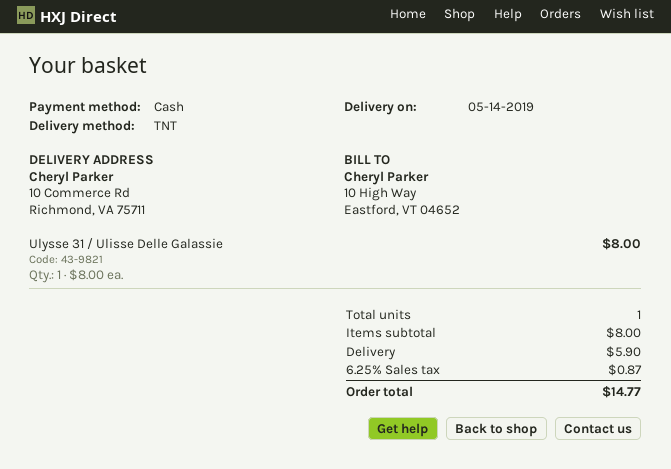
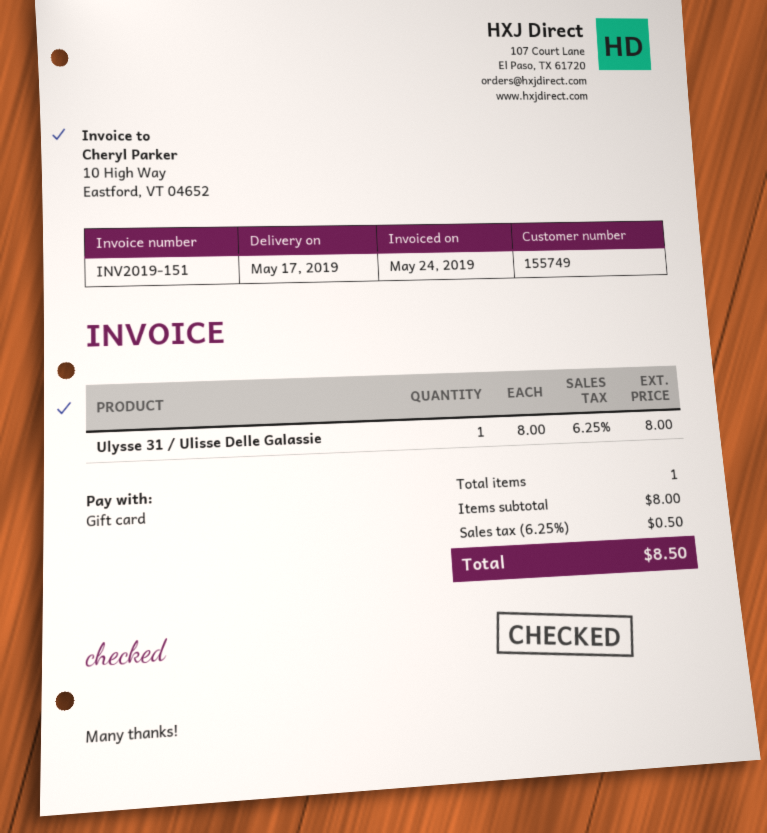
delivery date: 2019-05-14 -> 2019-05-17
payment method: cash -> gift card
shipping: 5.90 -> none
tax: 6.25% = 0.87 -> 6.25% = 0.50
total: 14.77 -> 8.50

